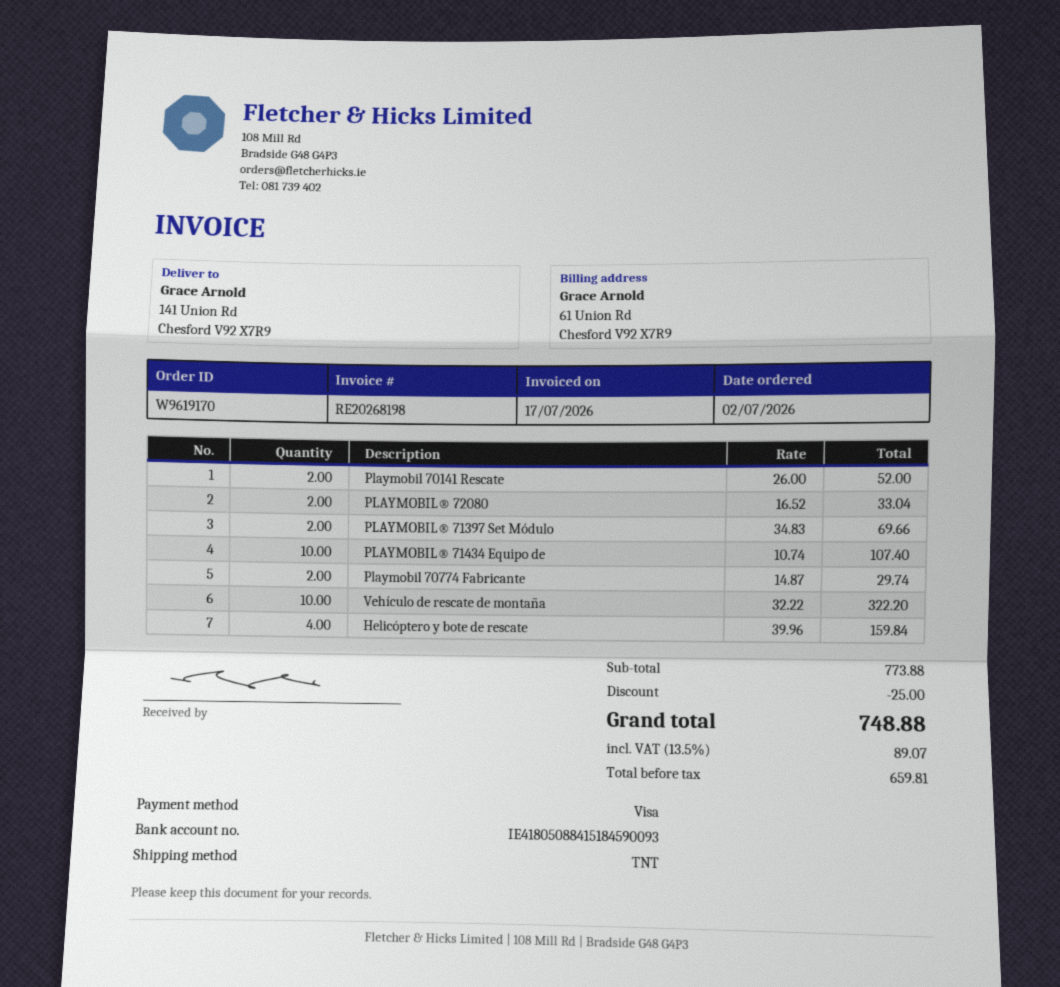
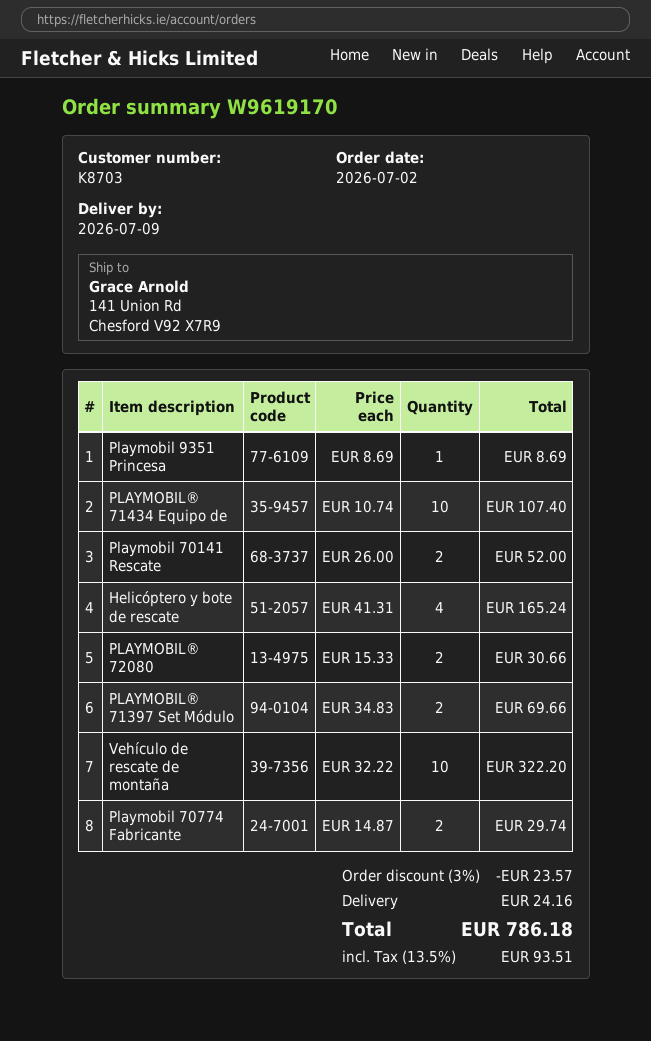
PLAYMOBIL® 72080: 2 x 16.52 = 33.04 -> 2 x 15.33 = 30.66
Helicóptero y bote de rescate: 4 x 39.96 = 159.84 -> 4 x 41.31 = 165.24
Playmobil 9351 Princesa: none -> 1 x 8.69 = 8.69
discount: 25.00 -> 23.57
shipping: none -> 24.16
tax: 13.5% = 89.07 -> 13.5% = 93.51
total: 748.88 -> 786.18

